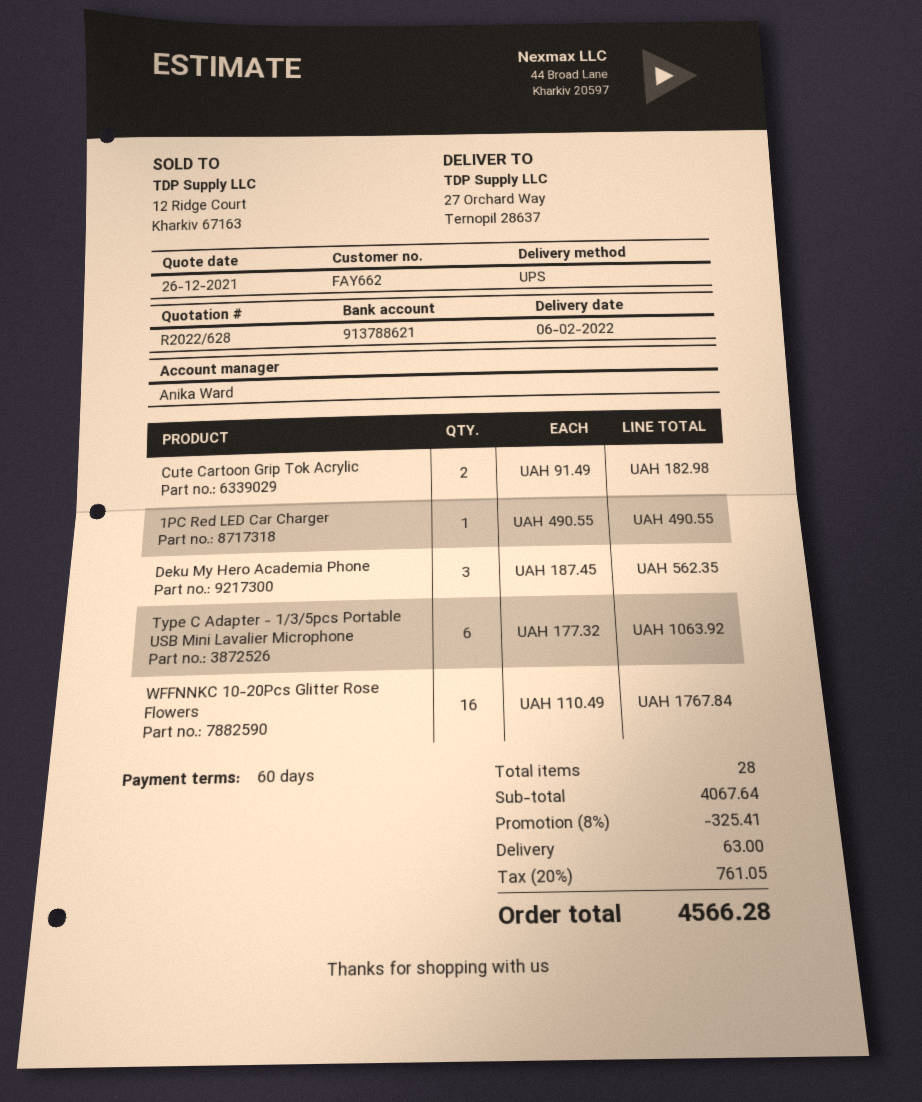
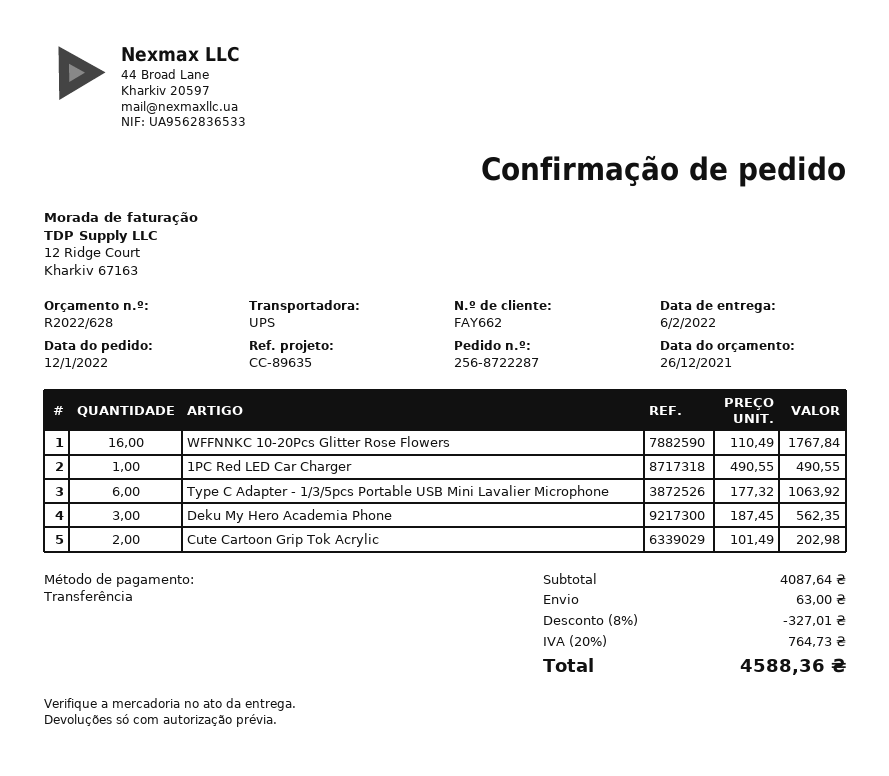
Cute Cartoon Grip Tok Acrylic: 2 x 91.49 = 182.98 -> 2 x 101.49 = 202.98
subtotal: 4067.64 -> 4087.64
discount: 8% = 325.41 -> 8% = 327.01
tax: 20% = 761.05 -> 20% = 764.73
total: 4566.28 -> 4588.36

